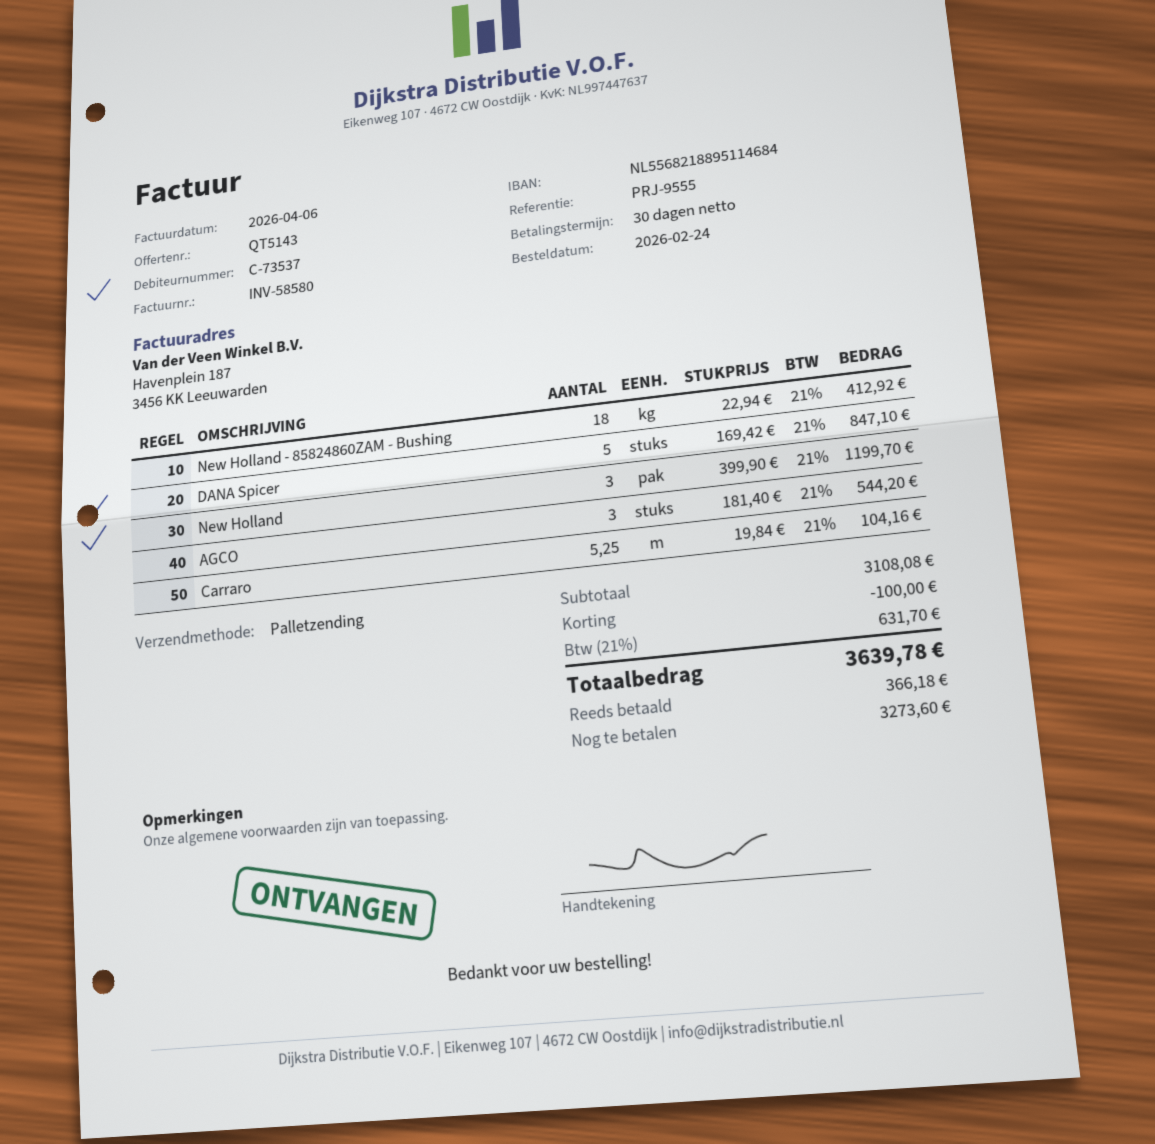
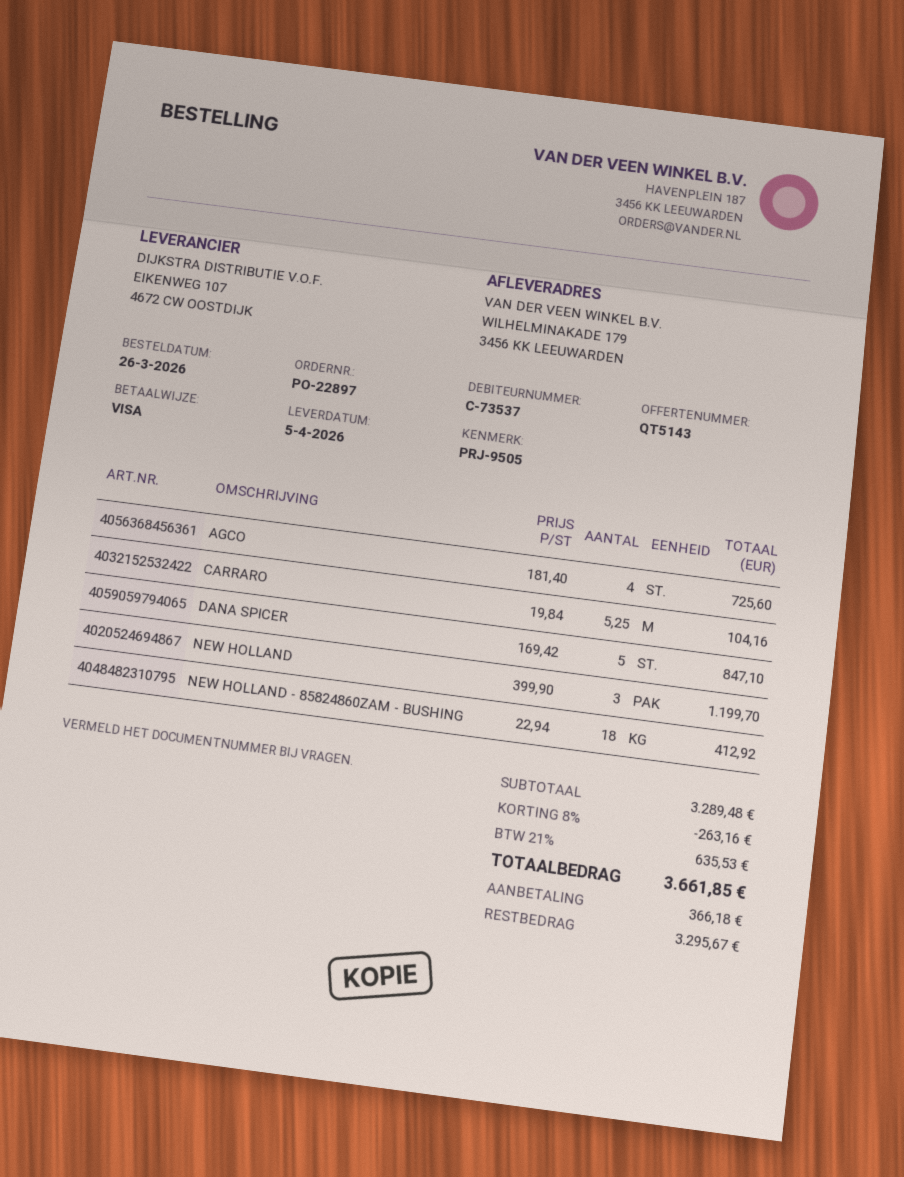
order date: 2026-02-24 -> 2026-03-26
reference: PRJ-9555 -> PRJ-9505
AGCO: 3 x 181.40 = 544.20 -> 4 x 181.40 = 725.60
subtotal: 3108.08 -> 3289.48
discount: 100.00 -> 263.16
tax: 21% = 631.70 -> 21% = 635.53
total: 3639.78 -> 3661.85
balance: 3273.60 -> 3295.67

